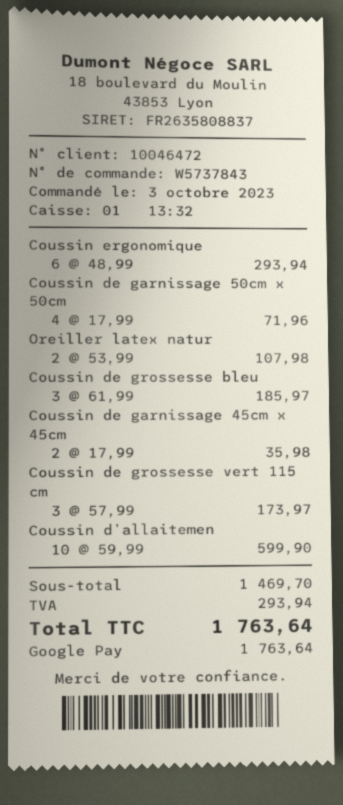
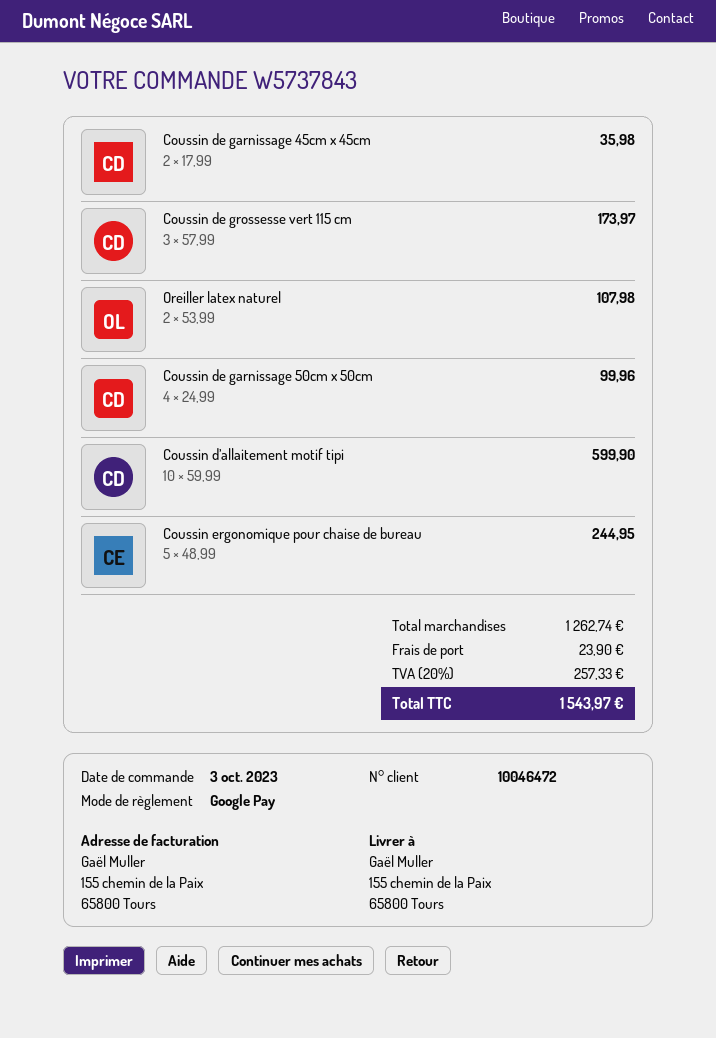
Coussin ergonomique: 6 x 48.99 = 293.94 -> 5 x 48.99 = 244.95
Coussin de garnissage 50cm x 50cm: 4 x 17.99 = 71.96 -> 4 x 24.99 = 99.96
Coussin de grossesse bleu: 3 x 61.99 = 185.97 -> none
subtotal: 1469.70 -> 1262.74
shipping: none -> 23.90
tax: 293.94 -> 257.33
total: 1763.64 -> 1543.97

